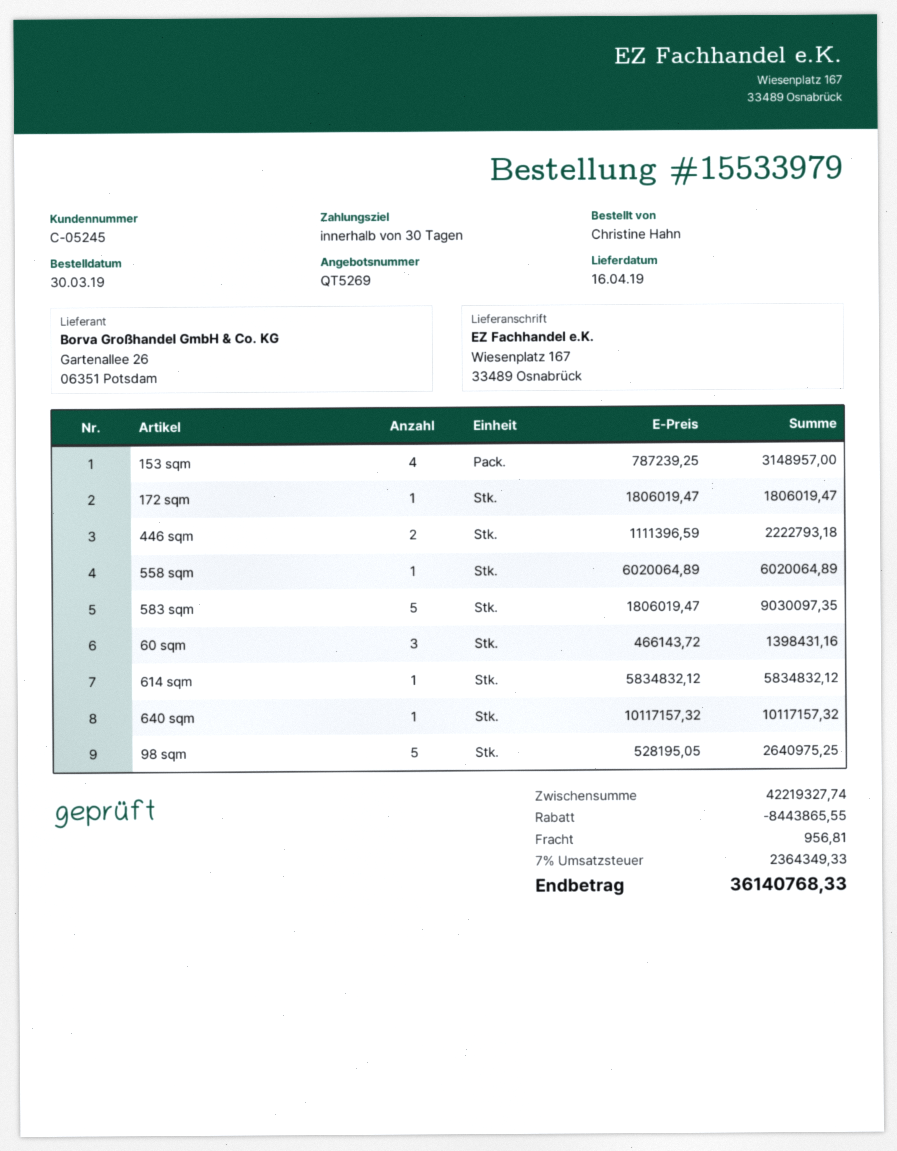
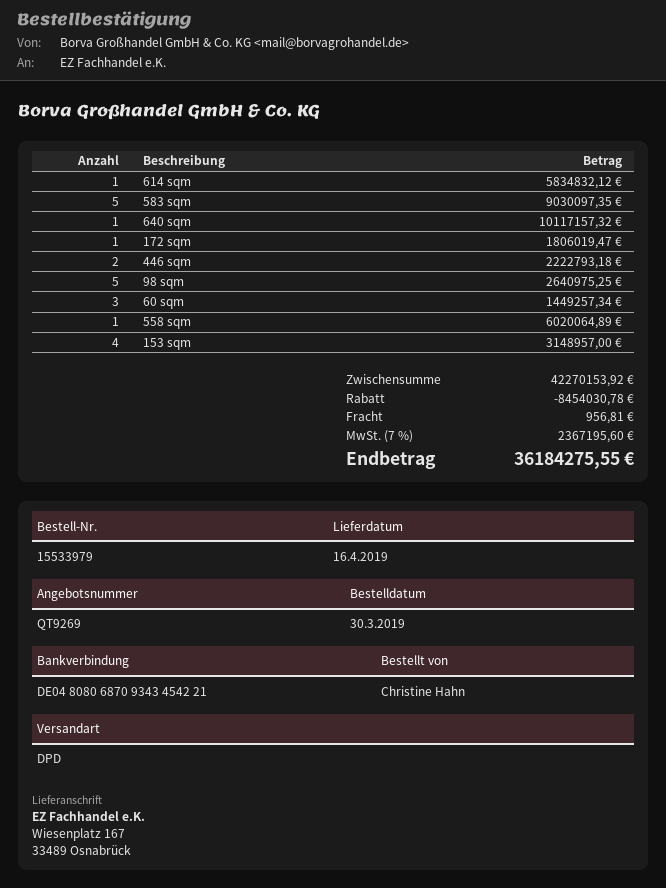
quote number: QT5269 -> QT9269
60 sqm: 3 for 1398431.16 -> 3 for 1449257.34
subtotal: 42219327.74 -> 42270153.92
discount: 8443865.55 -> 8454030.78
tax: 7% = 2364349.33 -> 7% = 2367195.60
total: 36140768.33 -> 36184275.55

